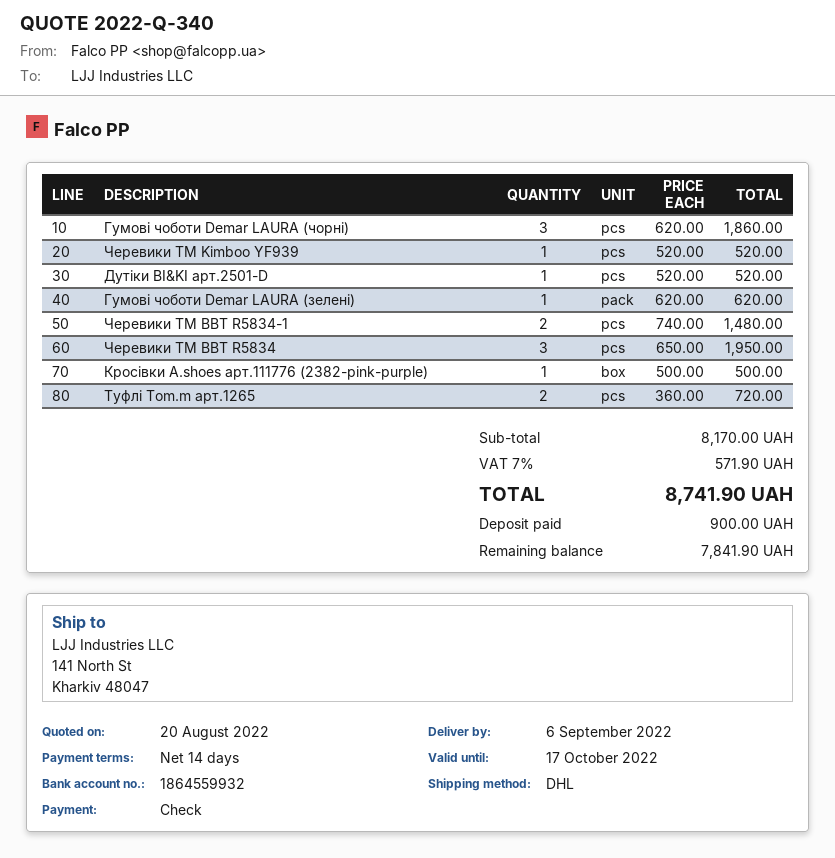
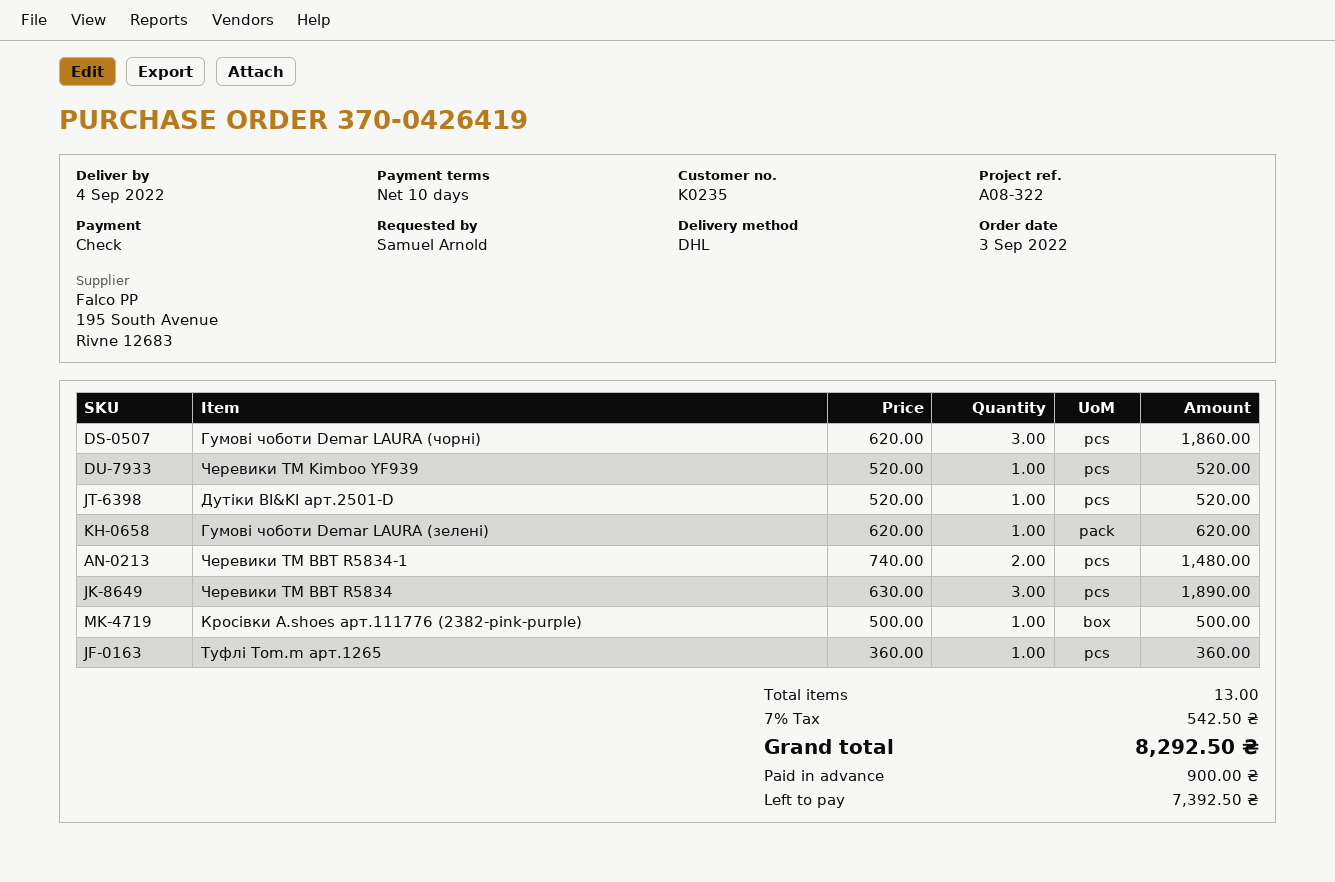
delivery date: 2022-09-06 -> 2022-09-04
payment terms: 14 days -> 10 days
Черевики ТМ BBT R5834: 3 x 650.00 = 1950.00 -> 3 x 630.00 = 1890.00
Туфлі Tom.m арт.1265: 2 x 360.00 = 720.00 -> 1 x 360.00 = 360.00
tax: 7% = 571.90 -> 7% = 542.50
total: 8741.90 -> 8292.50
balance: 7841.90 -> 7392.50

